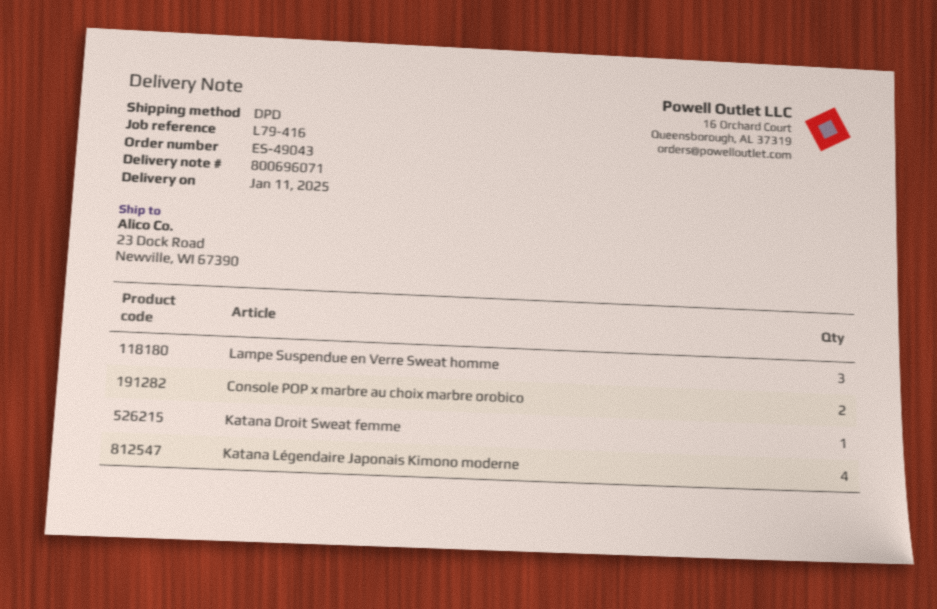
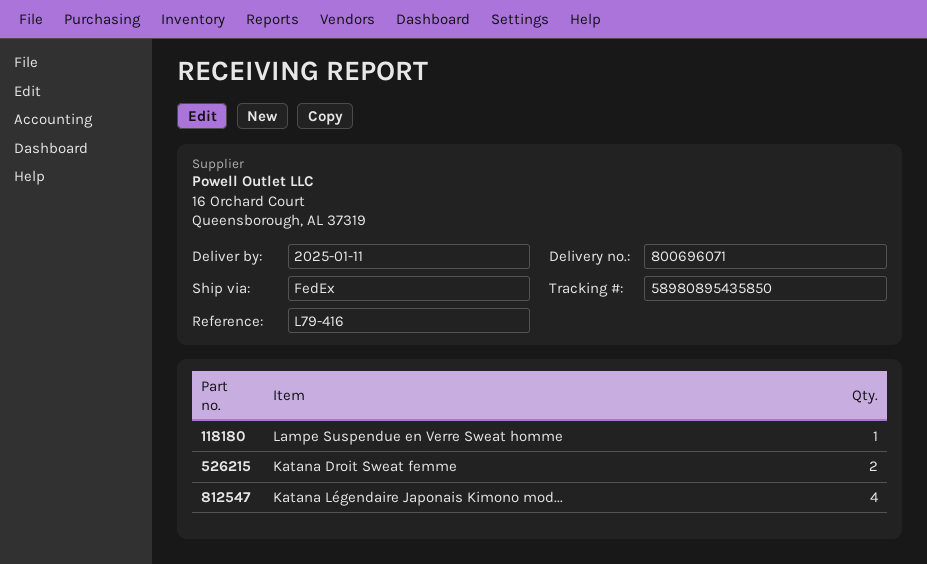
shipping method: DPD -> FedEx
Lampe Suspendue en Verre Sweat homme: 3 -> 1
Console POP x marbre au choix marbre orobico: 2 -> none
Katana Droit Sweat femme: 1 -> 2

